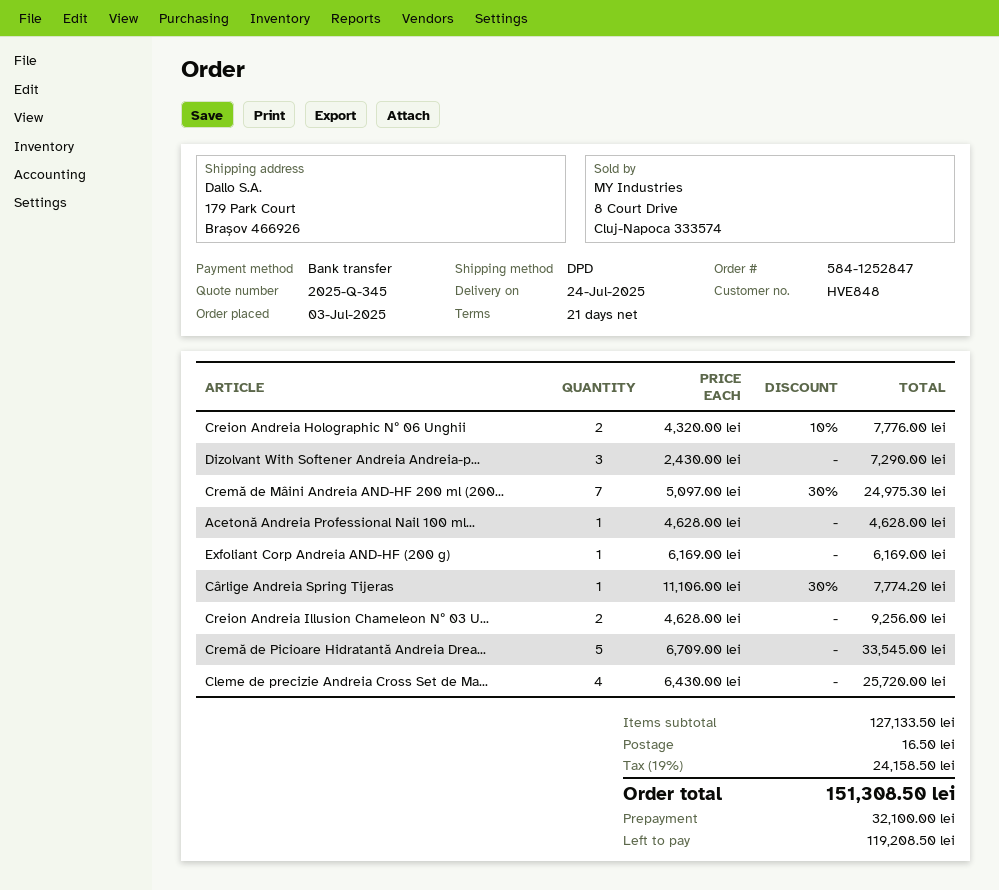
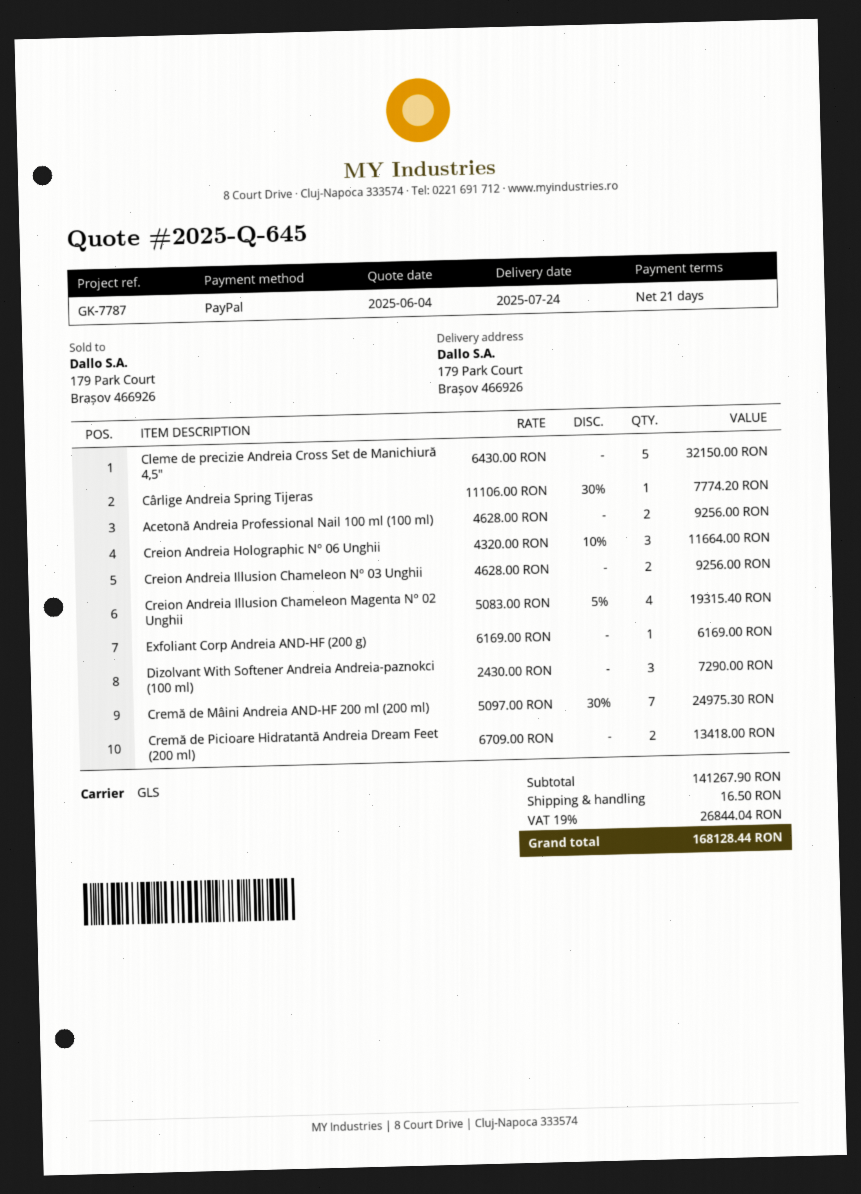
quote number: 2025-Q-345 -> 2025-Q-645
payment method: bank transfer -> PayPal
shipping method: DPD -> GLS
Creion Andreia Holographic Nº 06 Unghii: 2 x 4320.00 - 10% = 7776.00 -> 3 x 4320.00 - 10% = 11664.00
Acetonă Andreia Professional Nail 100 ml...: 1 x 4628.00 = 4628.00 -> 2 x 4628.00 = 9256.00
Cremă de Picioare Hidratantă Andreia Drea...: 5 x 6709.00 = 33545.00 -> 2 x 6709.00 = 13418.00
Cleme de precizie Andreia Cross Set de Ma...: 4 x 6430.00 = 25720.00 -> 5 x 6430.00 = 32150.00
Creion Andreia Illusion Chameleon Magenta Nº 02 Unghii: none -> 4 x 5083.00 - 5% = 19315.40
subtotal: 127133.50 -> 141267.90
tax: 19% = 24158.50 -> 19% = 26844.04
total: 151308.50 -> 168128.44

